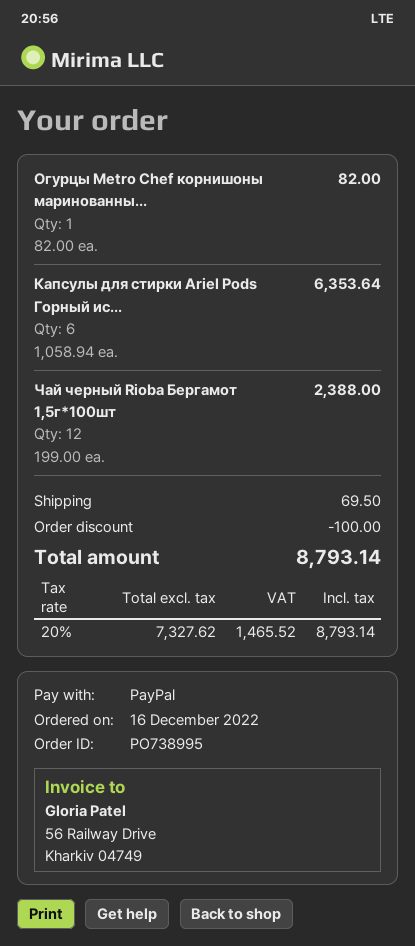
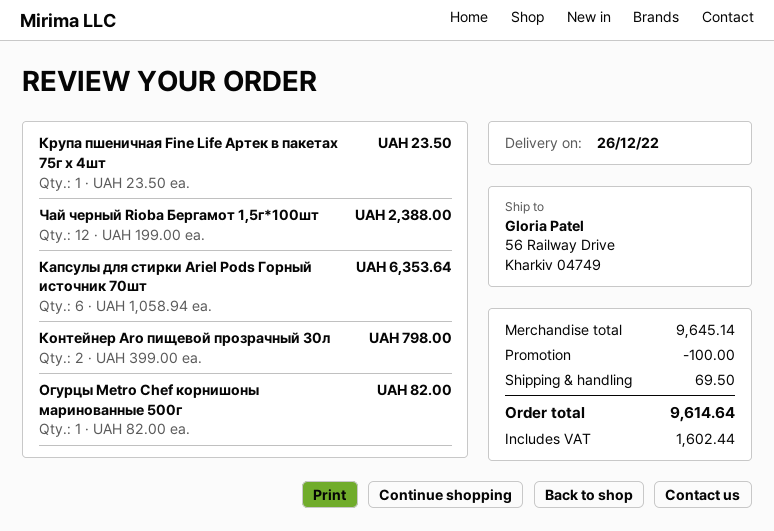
Крупа пшеничная Fine Life Артек в пакетах 75г х 4шт: none -> 1 x 23.50 = 23.50
Контейнер Aro пищевой прозрачный 30л: none -> 2 x 399.00 = 798.00
tax: 1465.52 -> 1602.44
total: 8793.14 -> 9614.64

